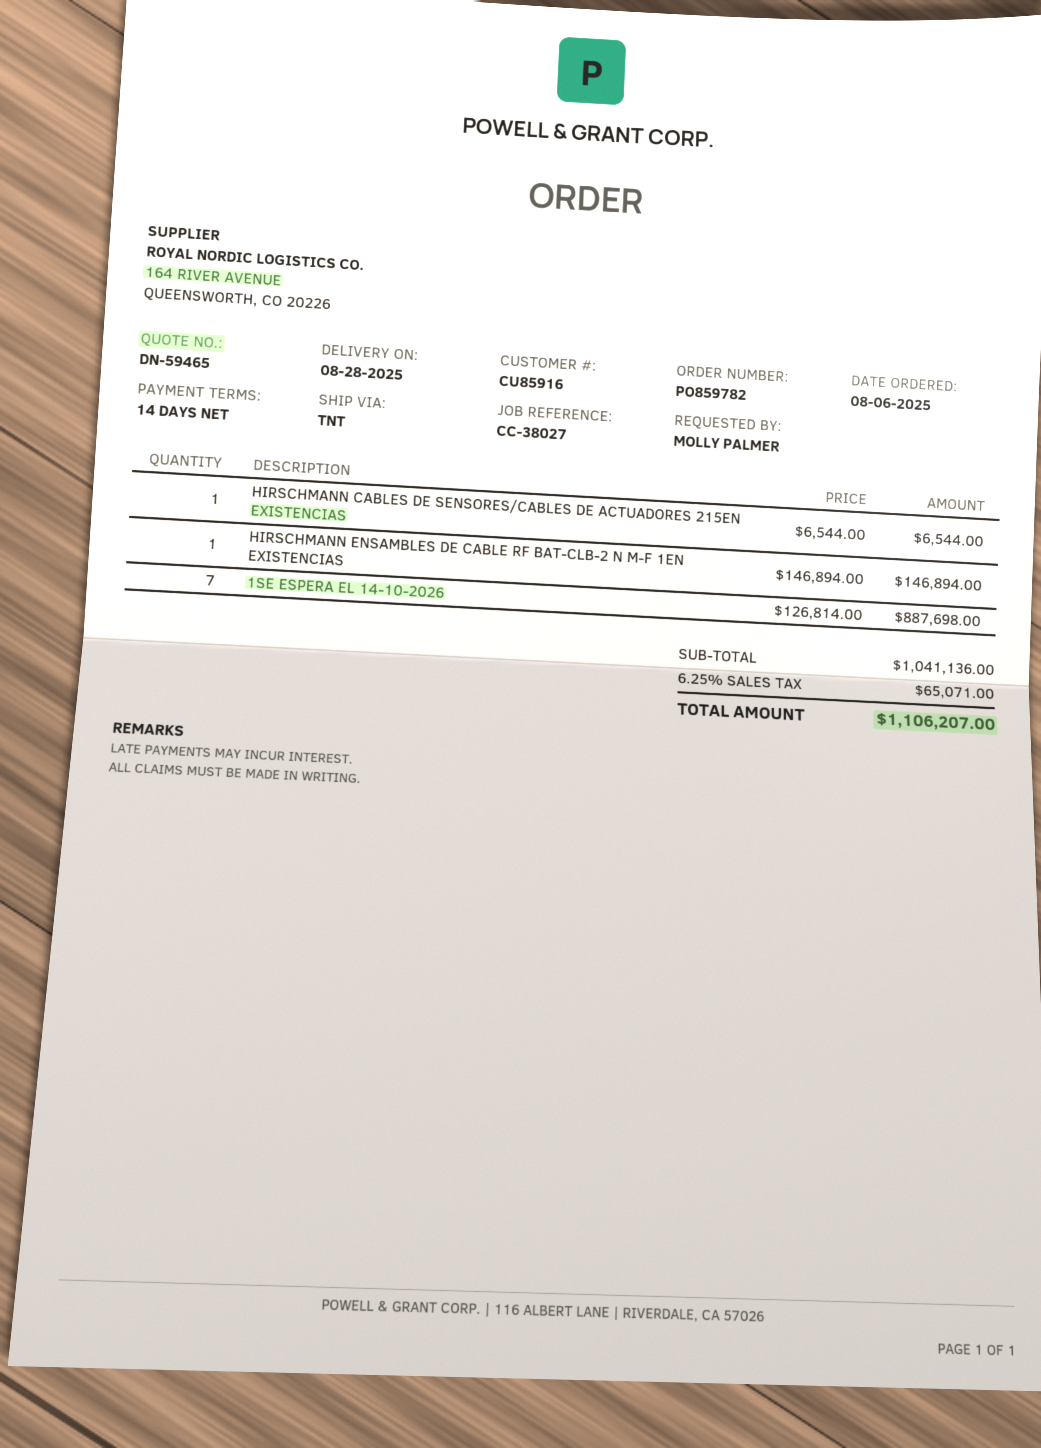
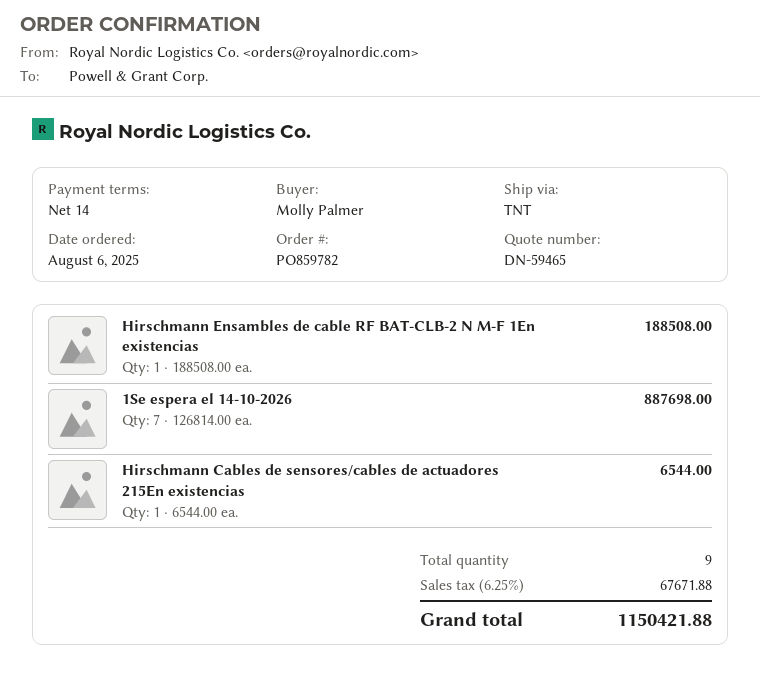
HIRSCHMANN ENSAMBLES DE CABLE RF BAT-CLB-2 N M-F 1EN EXISTENCIAS: 1 x 146894.00 = 146894.00 -> 1 x 188508.00 = 188508.00
tax: 6.25% = 65071.00 -> 6.25% = 67671.88
total: 1106207.00 -> 1150421.88

